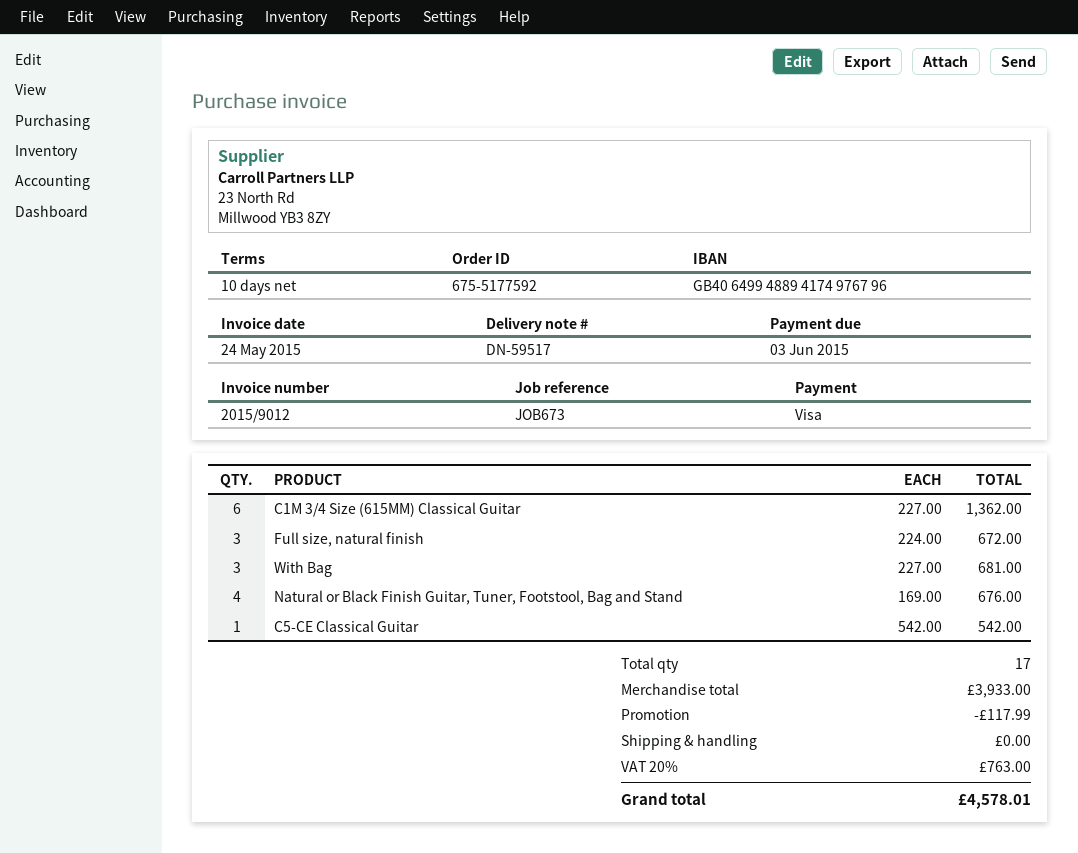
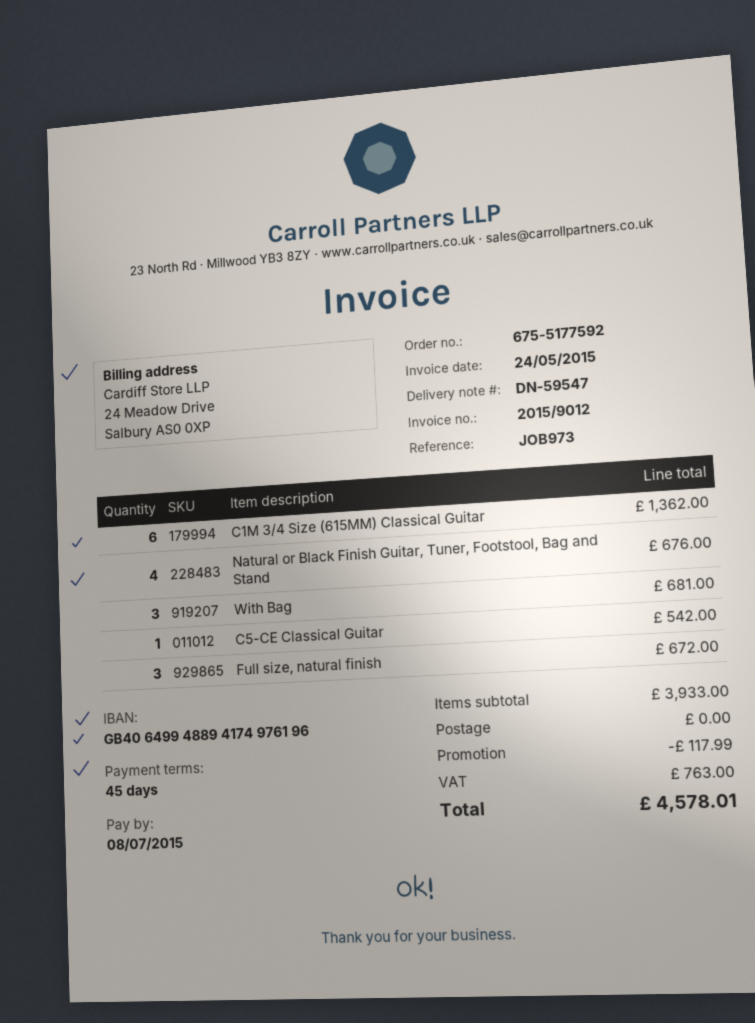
delivery note number: DN-59517 -> DN-59547
payment terms: 10 days -> 45 days
due date: 2015-06-03 -> 2015-07-08
reference: JOB673 -> JOB973
bank account: GB40649948894174976796 -> GB40649948894174976196

